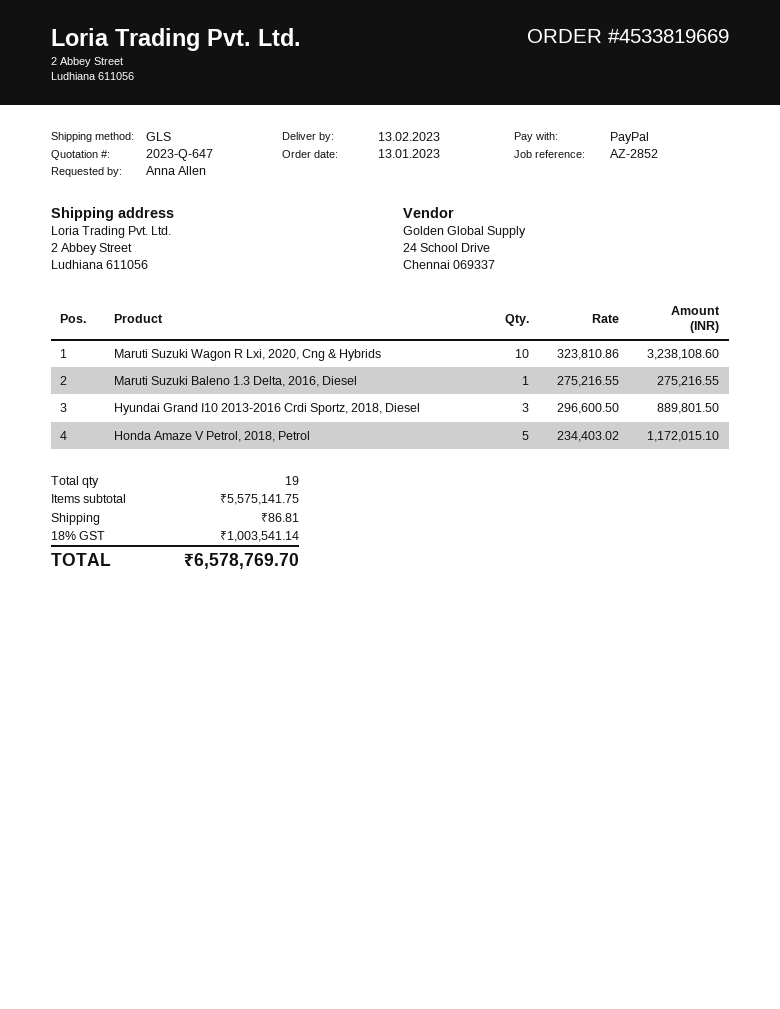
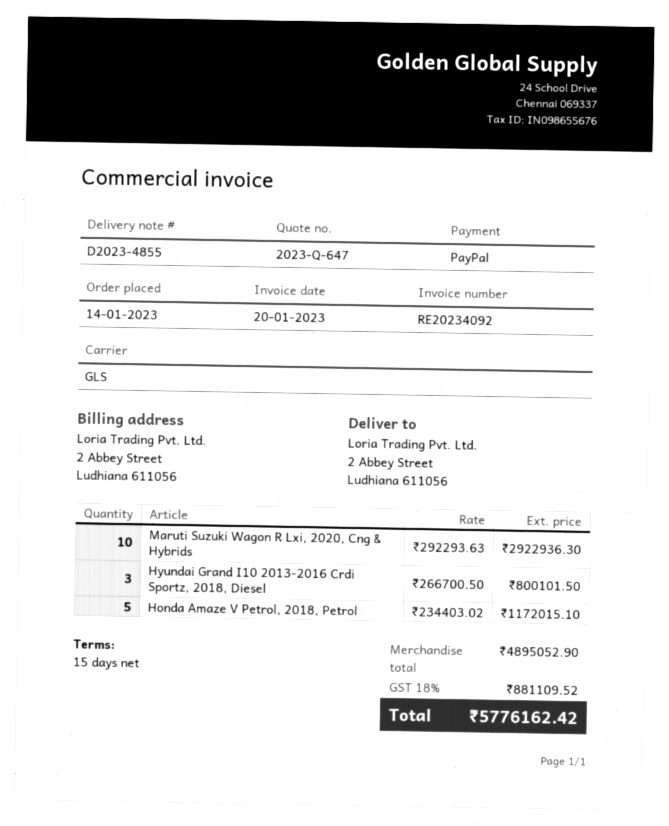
order date: 2023-01-13 -> 2023-01-14
Maruti Suzuki Wagon R Lxi, 2020, Cng & Hybrids: 10 x 323810.86 = 3238108.60 -> 10 x 292293.63 = 2922936.30
Maruti Suzuki Baleno 1.3 Delta, 2016, Diesel: 1 x 275216.55 = 275216.55 -> none
Hyundai Grand I10 2013-2016 Crdi Sportz, 2018, Diesel: 3 x 296600.50 = 889801.50 -> 3 x 266700.50 = 800101.50
subtotal: 5575141.75 -> 4895052.90
shipping: 86.81 -> none
tax: 18% = 1003541.14 -> 18% = 881109.52
total: 6578769.70 -> 5776162.42

